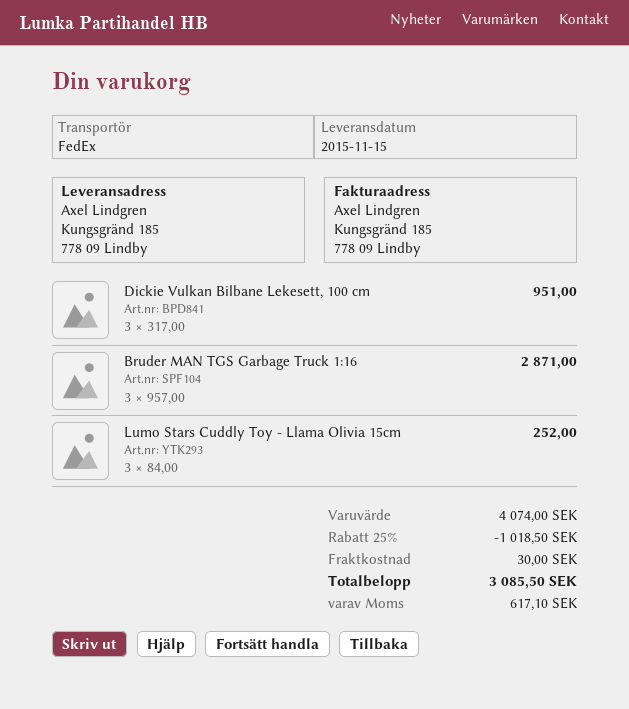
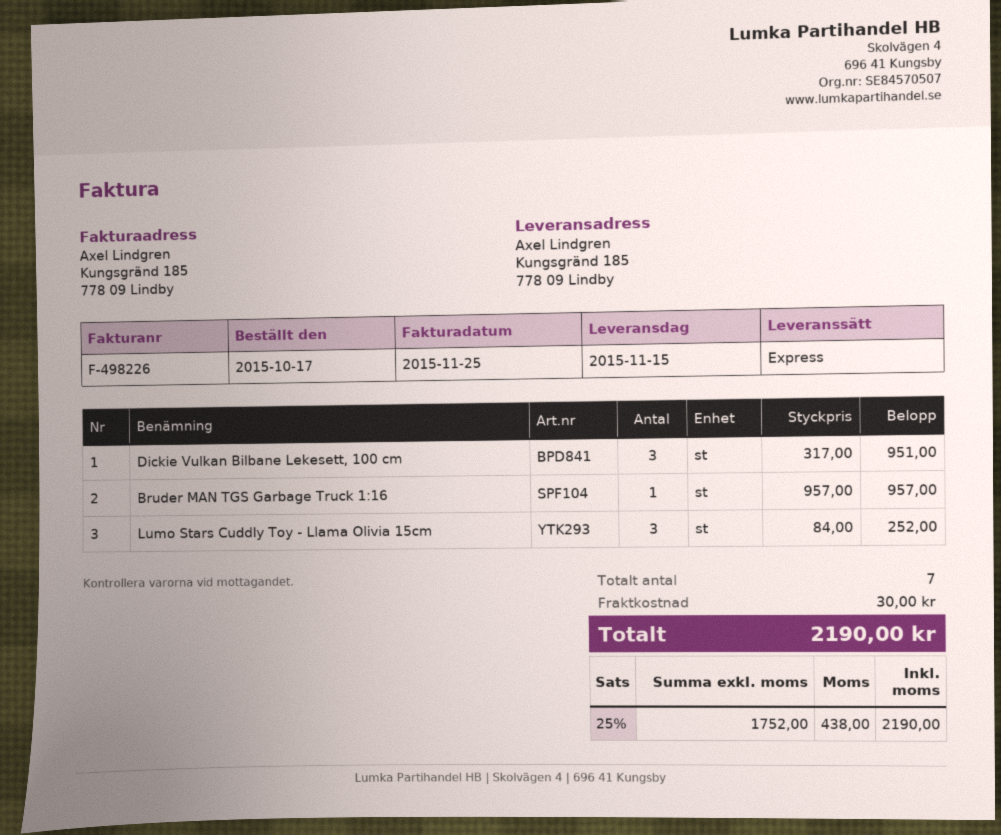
shipping method: FedEx -> express
Bruder MAN TGS Garbage Truck 1:16: 3 x 957.00 = 2871.00 -> 1 x 957.00 = 957.00
discount: 25% = 1018.50 -> none
tax: 617.10 -> 438.00
total: 3085.50 -> 2190.00

